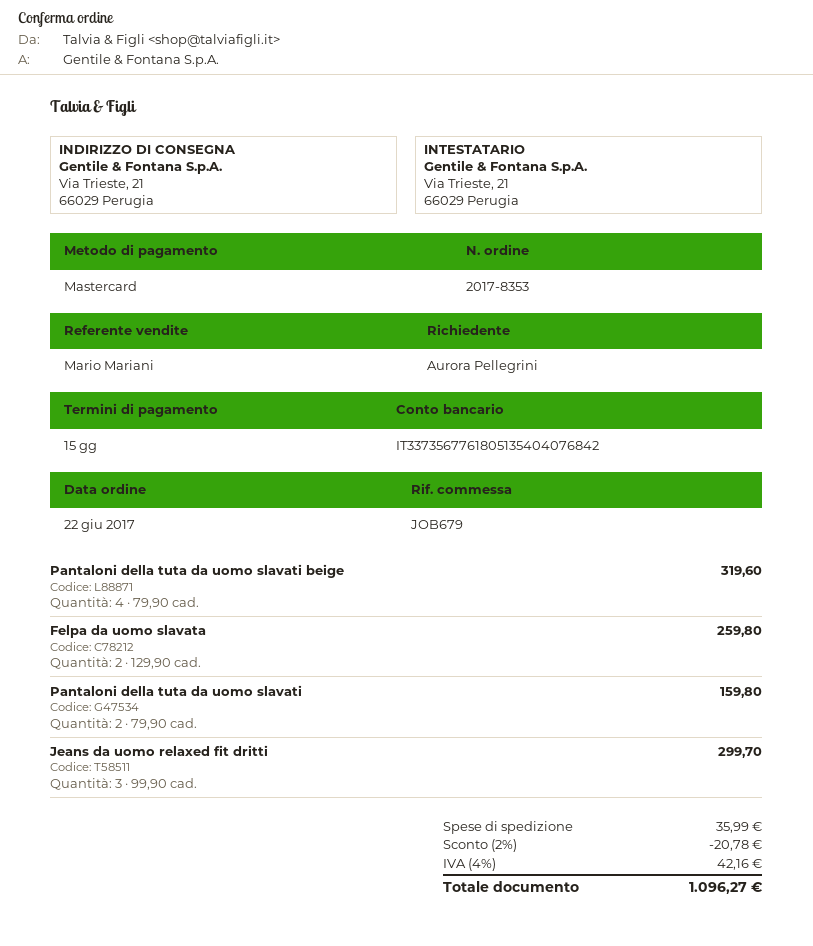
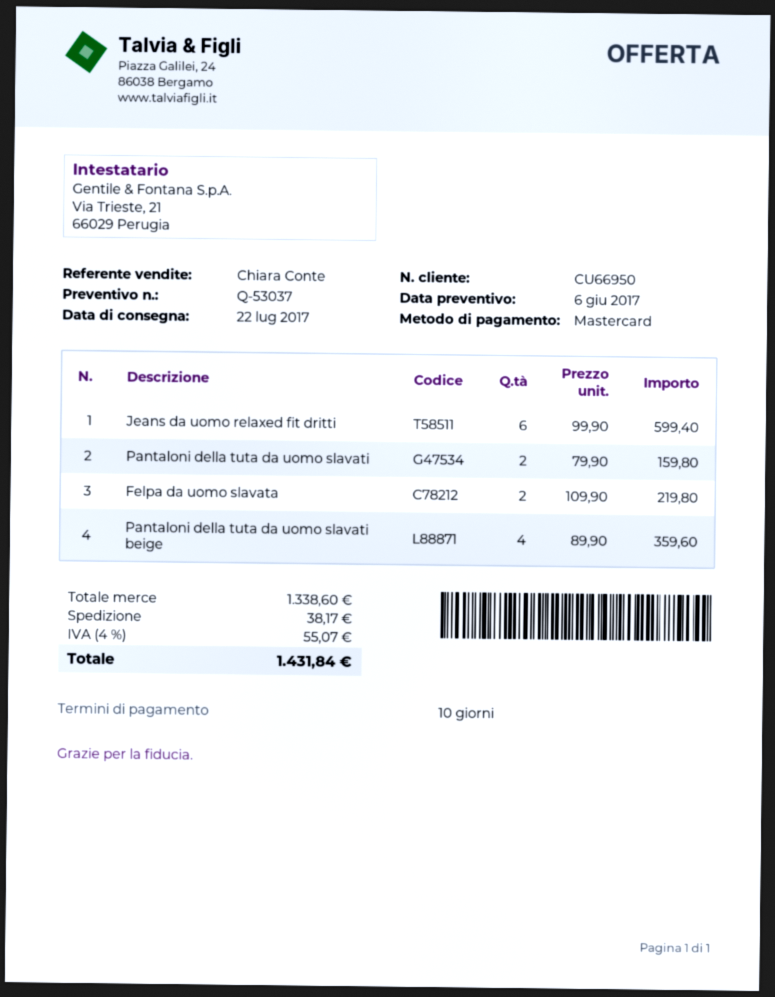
payment terms: 15 days -> 10 days
sales rep: Mario Mariani -> Chiara Conte
Pantaloni della tuta da uomo slavati beige: 4 x 79.90 = 319.60 -> 4 x 89.90 = 359.60
Felpa da uomo slavata: 2 x 129.90 = 259.80 -> 2 x 109.90 = 219.80
Jeans da uomo relaxed fit dritti: 3 x 99.90 = 299.70 -> 6 x 99.90 = 599.40
discount: 2% = 20.78 -> none
shipping: 35.99 -> 38.17
tax: 4% = 42.16 -> 4% = 55.07
total: 1096.27 -> 1431.84

